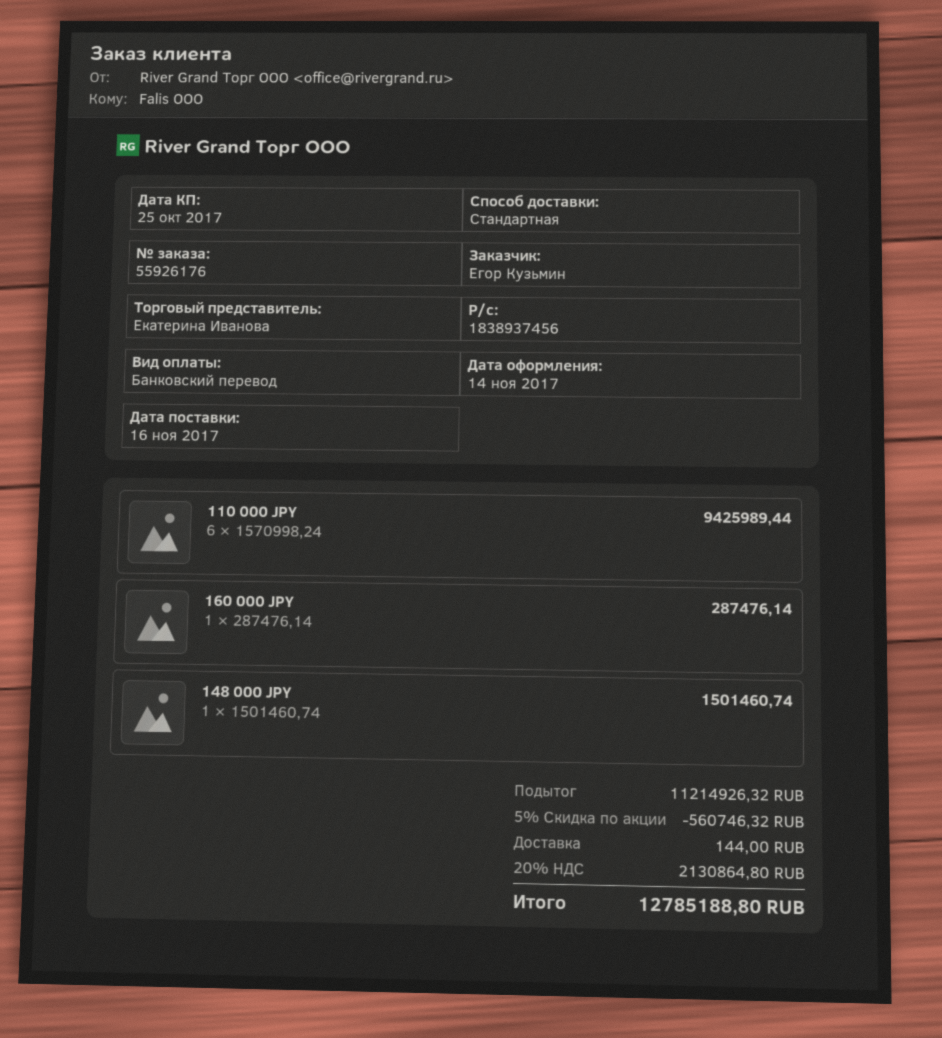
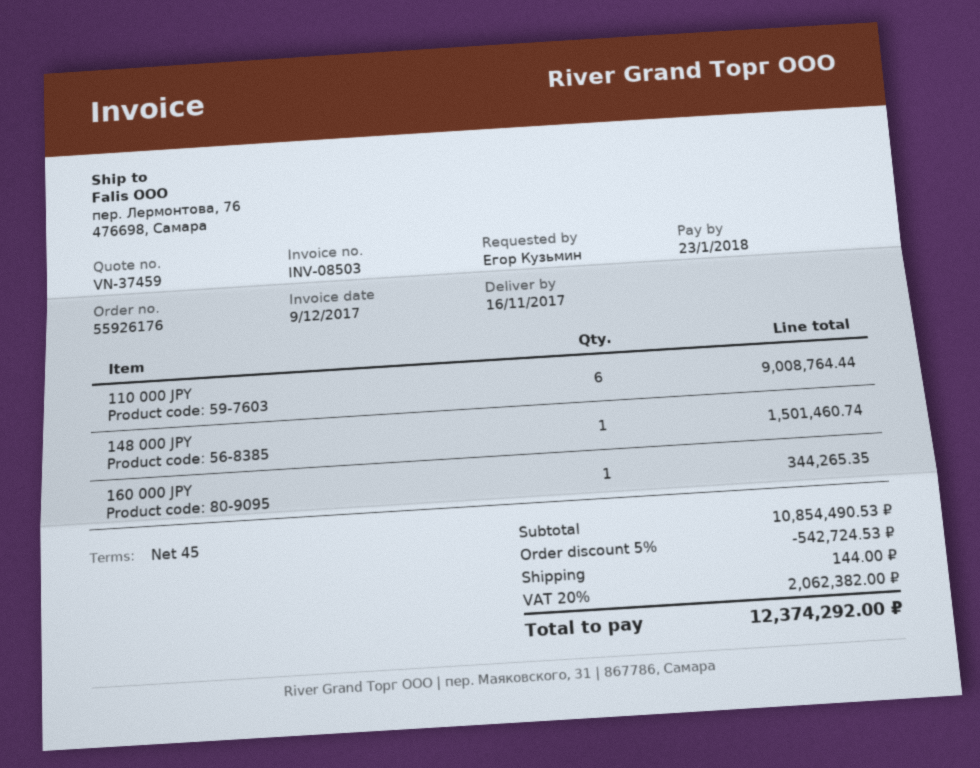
110 000 JPY: 6 for 9425989.44 -> 6 for 9008764.44
160 000 JPY: 1 for 287476.14 -> 1 for 344265.35
subtotal: 11214926.32 -> 10854490.53
discount: 5% = 560746.32 -> 5% = 542724.53
tax: 20% = 2130864.80 -> 20% = 2062382.00
total: 12785188.80 -> 12374292.00

